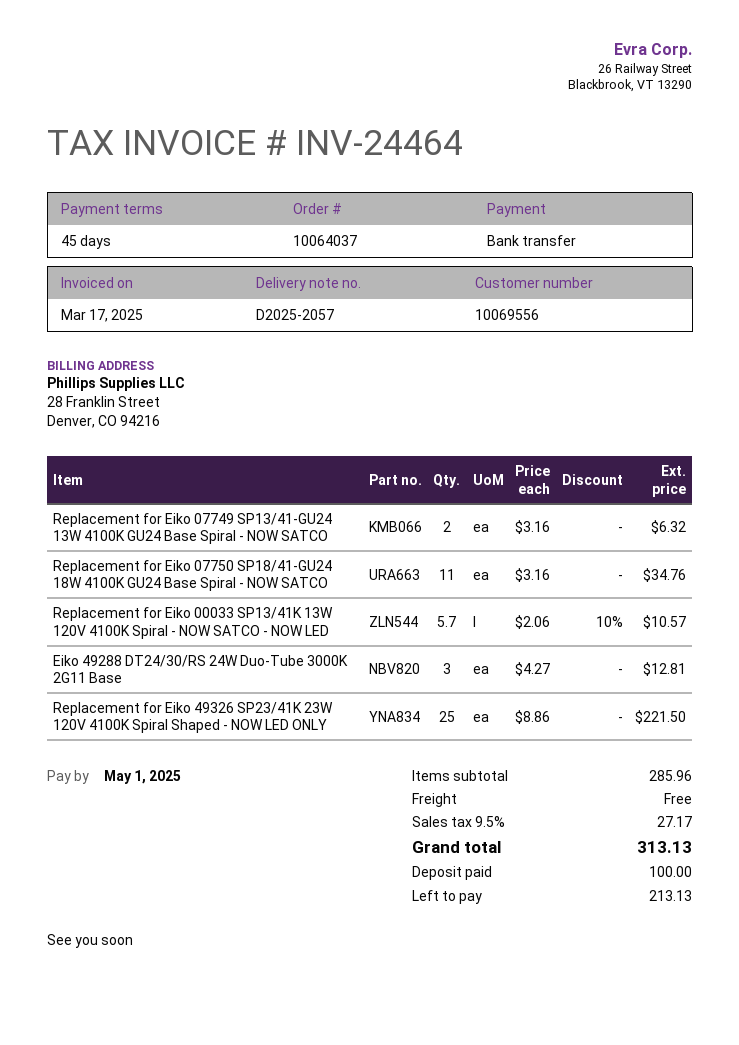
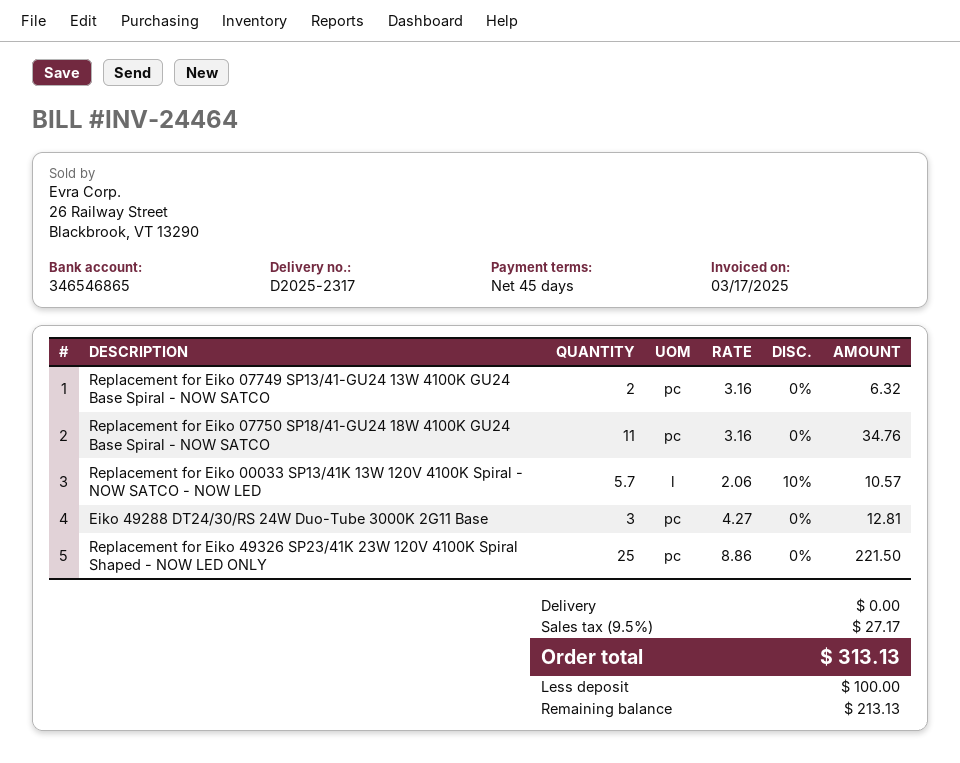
delivery note number: D2025-2057 -> D2025-2317

